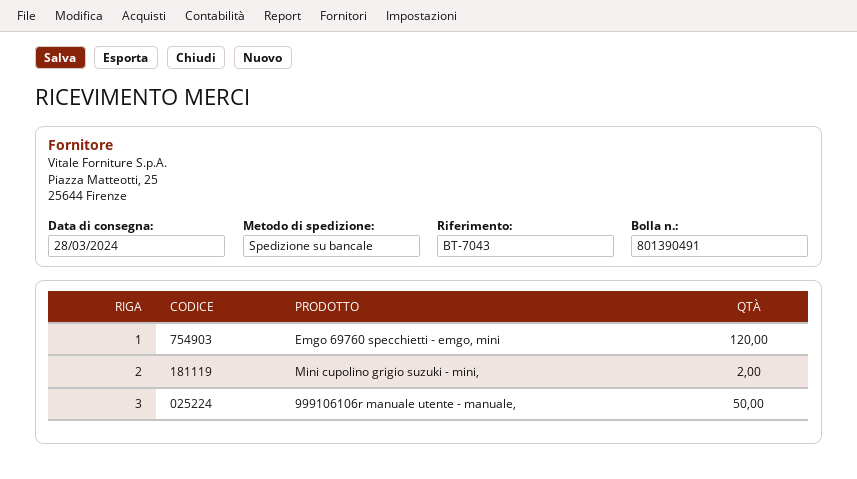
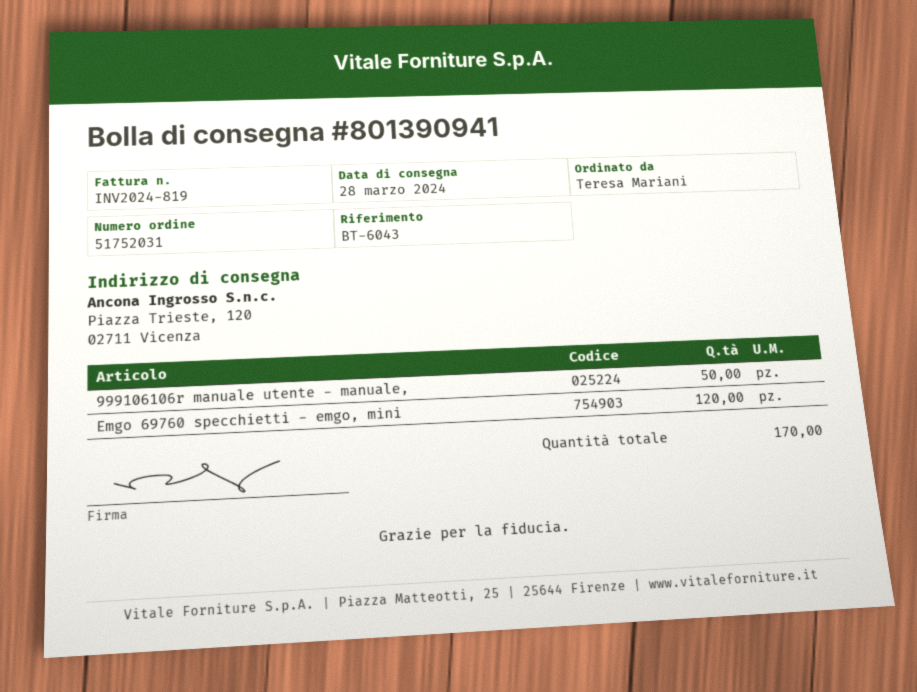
delivery note number: 801390491 -> 801390941
reference: BT-7043 -> BT-6043
Mini cupolino grigio suzuki - mini,: 2 -> none

